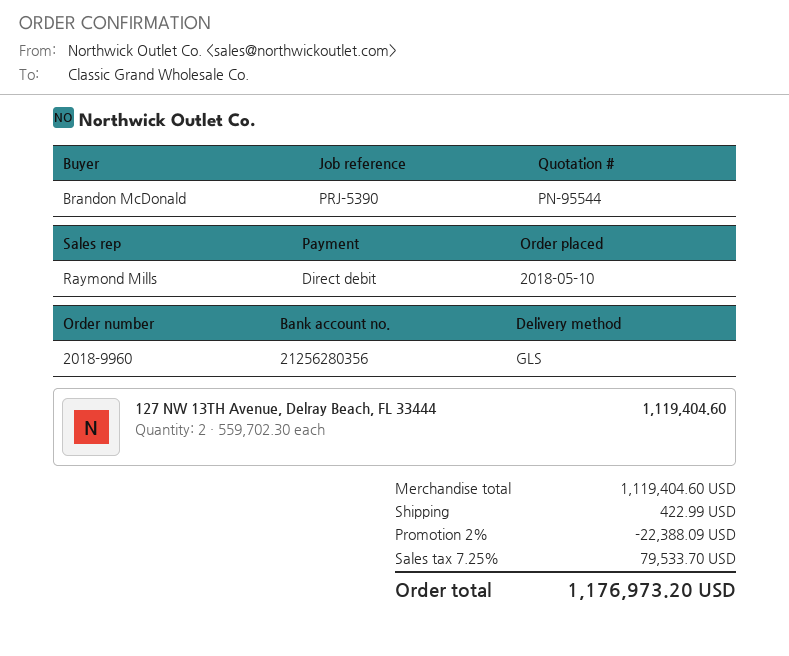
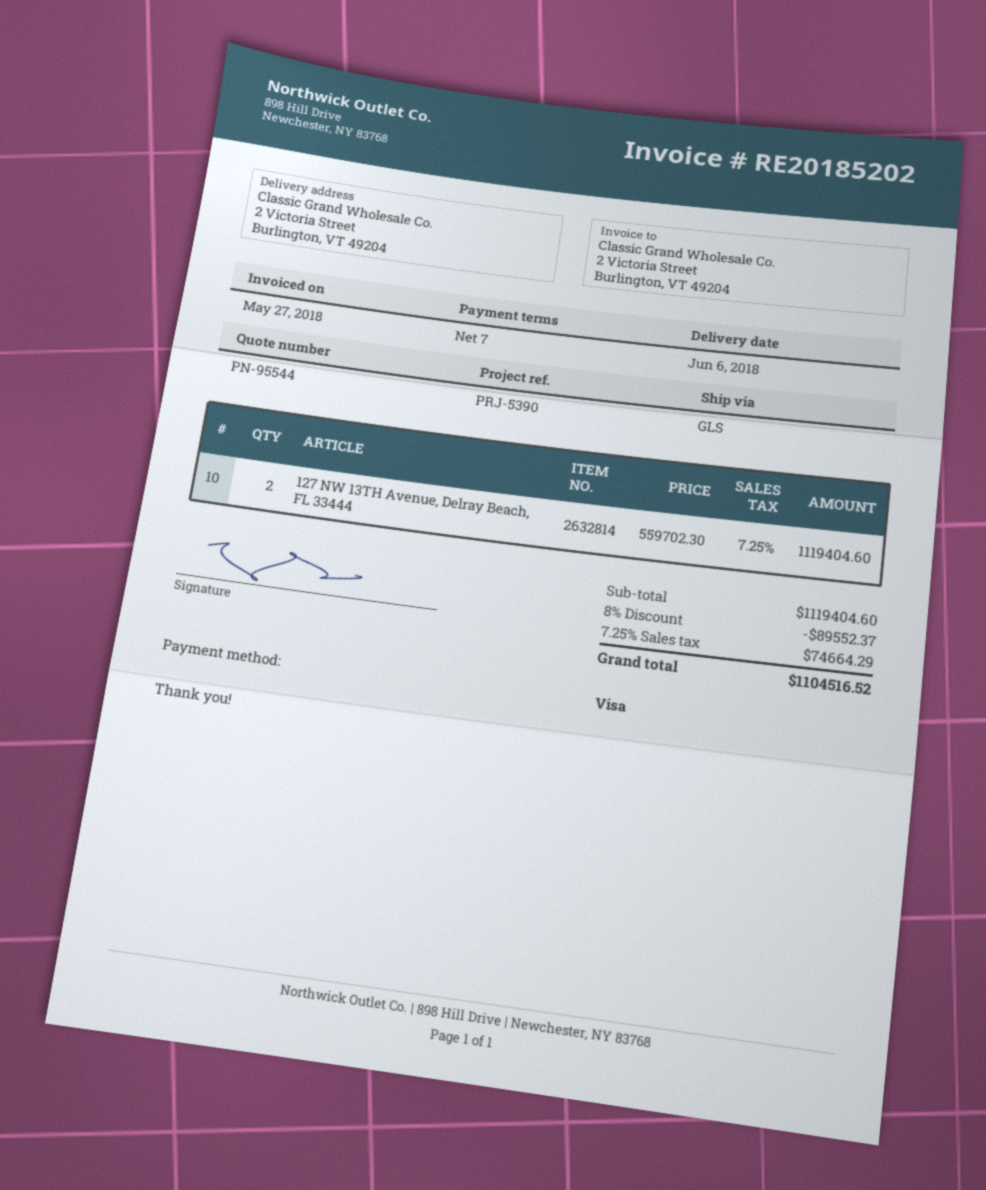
payment method: direct debit -> Visa
discount: 2% = 22388.09 -> 8% = 89552.37
shipping: 422.99 -> none
tax: 7.25% = 79533.70 -> 7.25% = 74664.29
total: 1176973.20 -> 1104516.52

